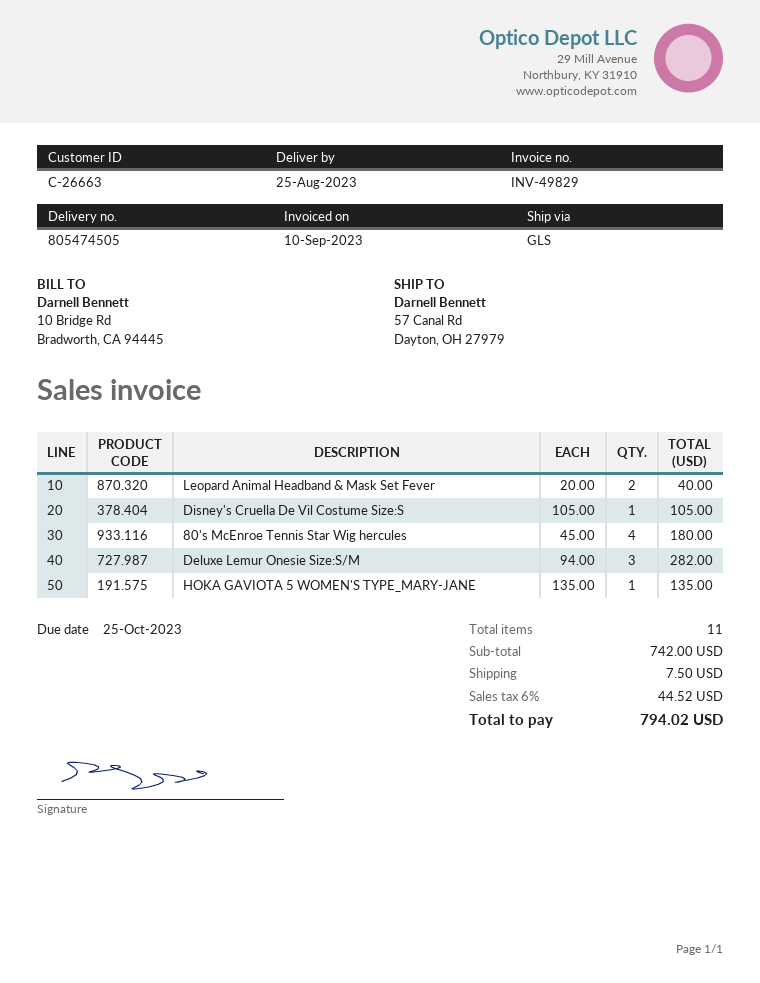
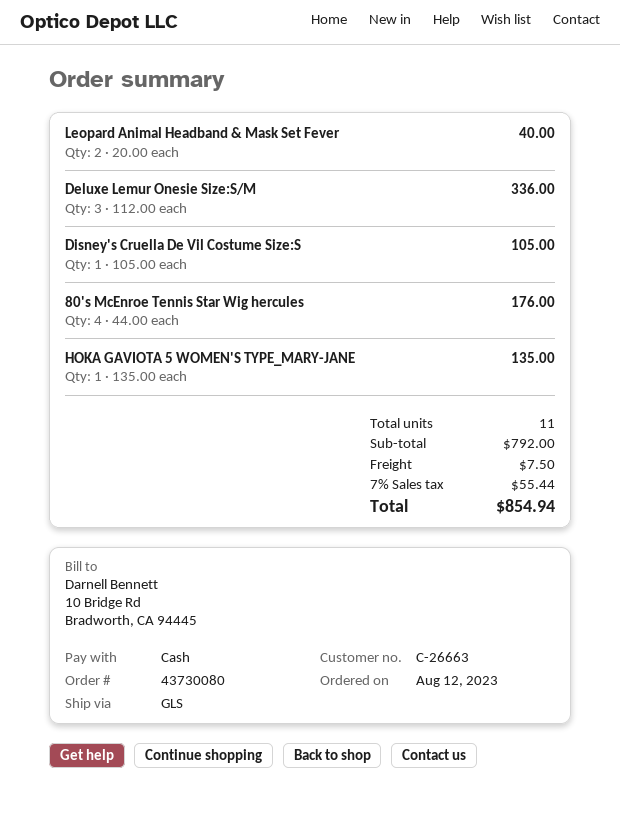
80's McEnroe Tennis Star Wig hercules: 4 x 45.00 = 180.00 -> 4 x 44.00 = 176.00
Deluxe Lemur Onesie Size:S/M: 3 x 94.00 = 282.00 -> 3 x 112.00 = 336.00
subtotal: 742.00 -> 792.00
tax: 6% = 44.52 -> 7% = 55.44
total: 794.02 -> 854.94

